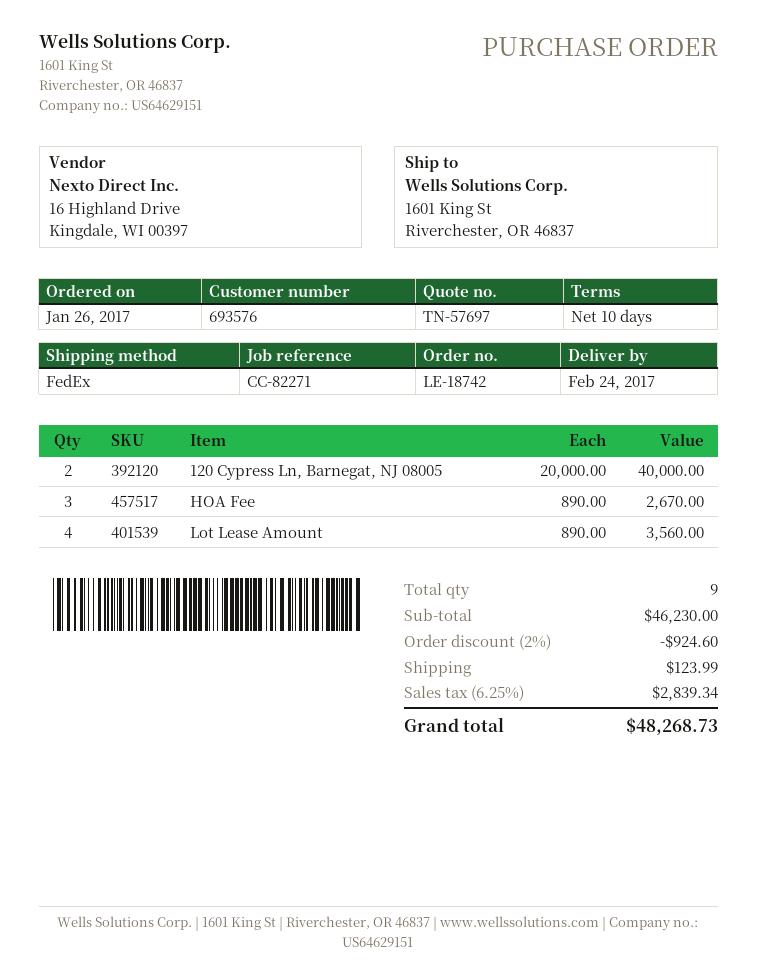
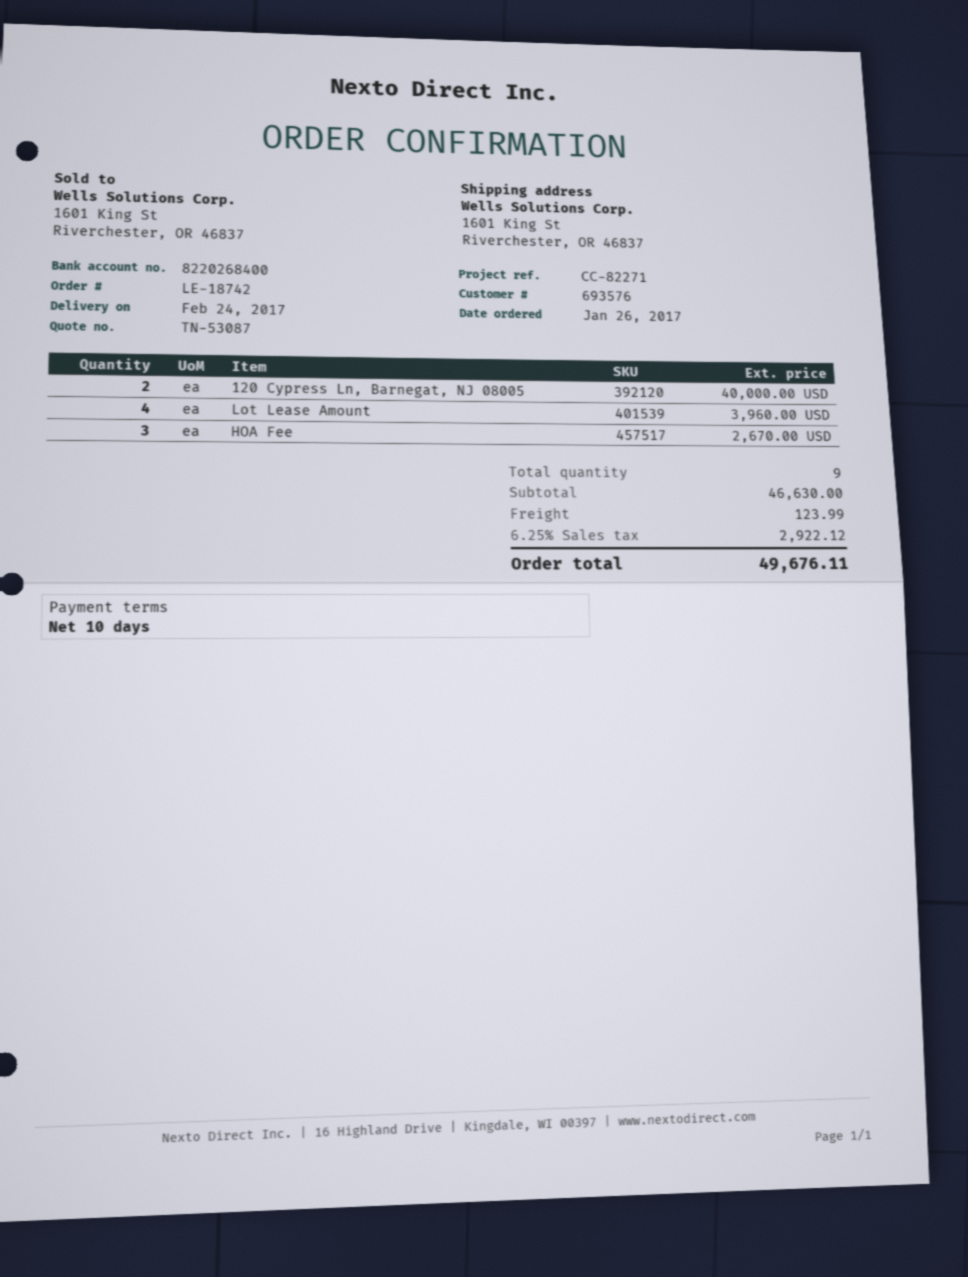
quote number: TN-57697 -> TN-53087
Lot Lease Amount: 4 for 3560.00 -> 4 for 3960.00
subtotal: 46230.00 -> 46630.00
discount: 2% = 924.60 -> none
tax: 6.25% = 2839.34 -> 6.25% = 2922.12
total: 48268.73 -> 49676.11

